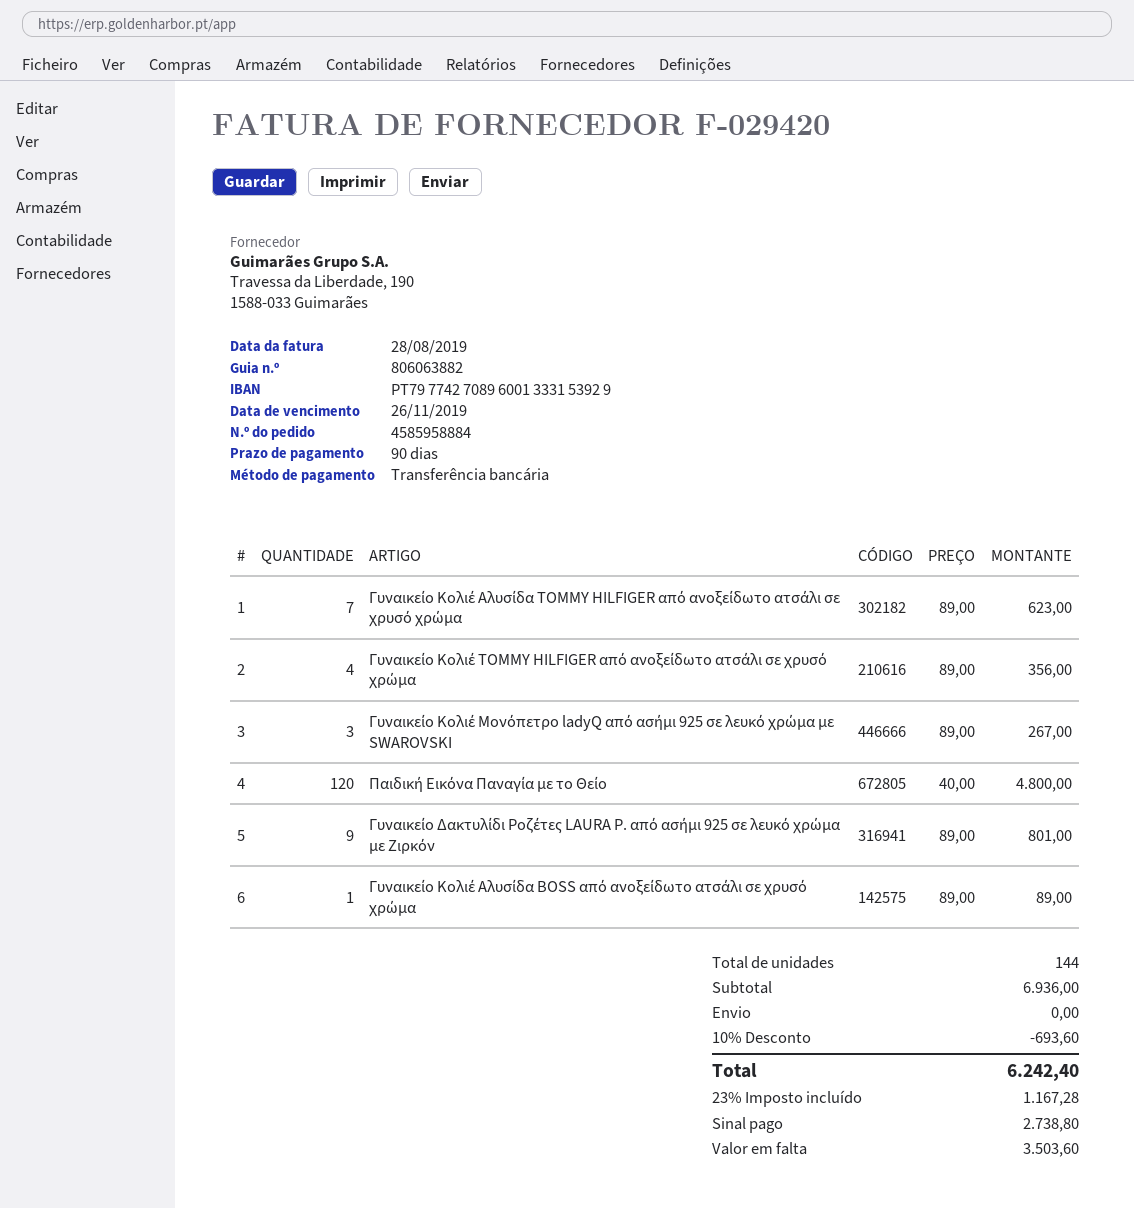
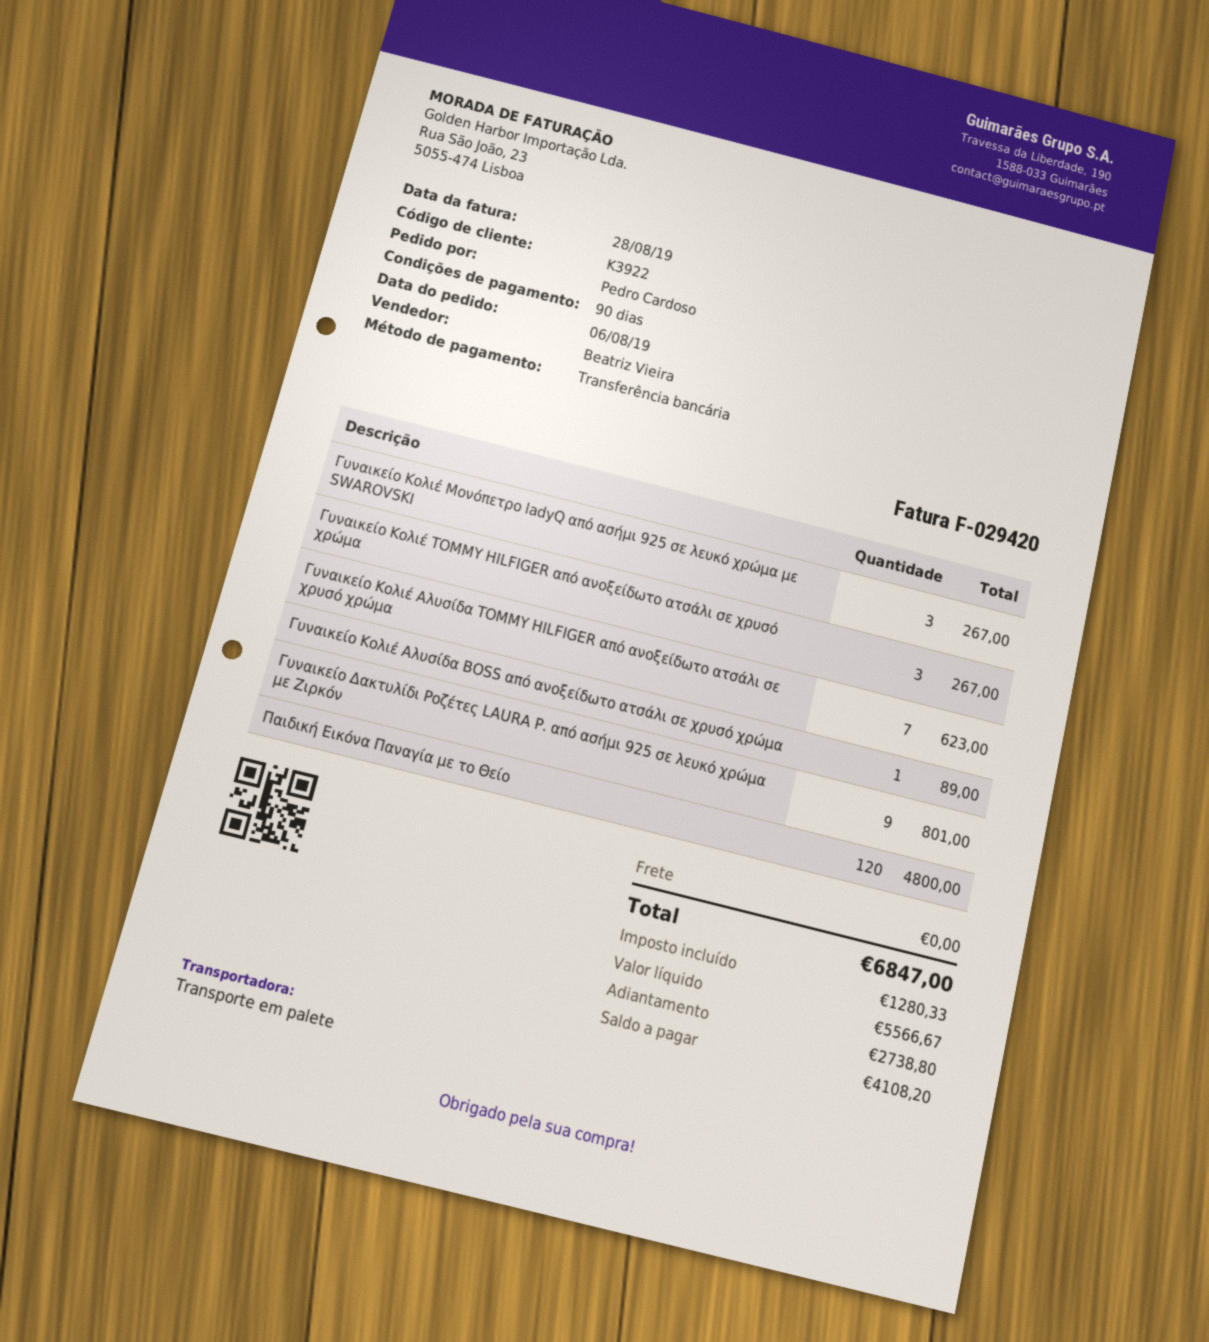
Γυναικείο Κολιέ TOMMY HILFIGER από ανοξείδωτο ατσάλι σε χρυσό χρώμα: 4 for 356.00 -> 3 for 267.00
discount: 10% = 693.60 -> none
tax: 1167.28 -> 1280.33
total: 6242.40 -> 6847.00
balance: 3503.60 -> 4108.20

